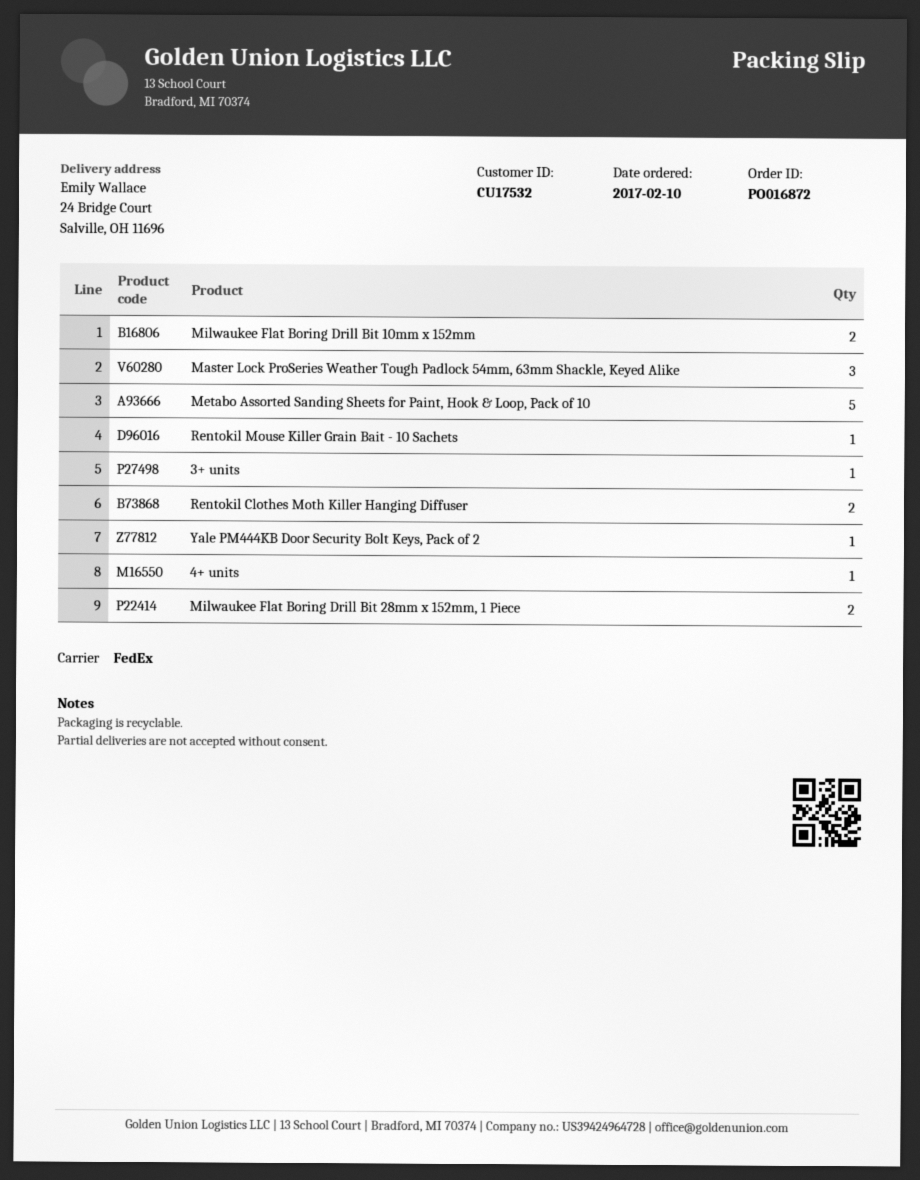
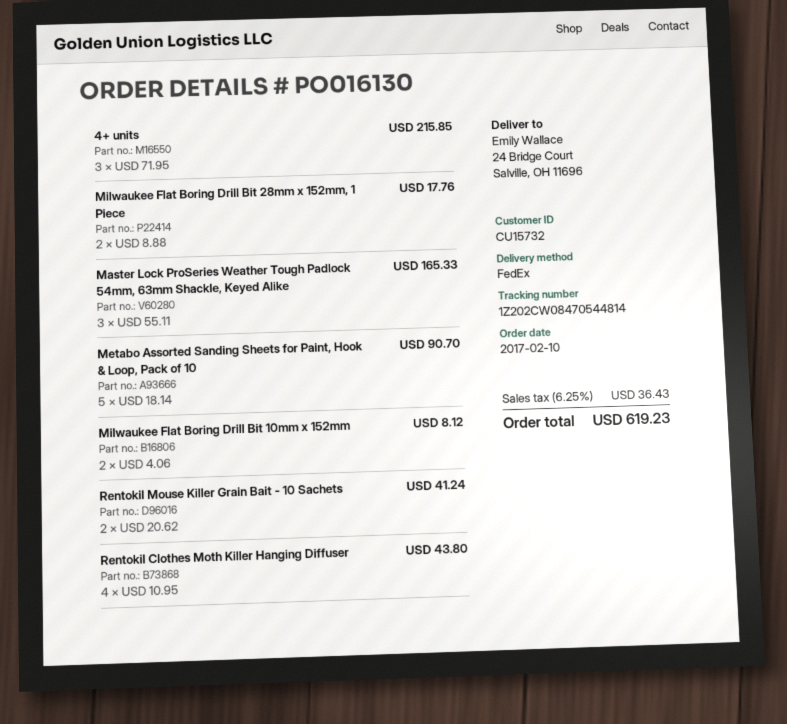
order number: PO016872 -> PO016130
customer number: CU17532 -> CU15732
Rentokil Mouse Killer Grain Bait - 10 Sachets: 1 -> 2
3+ units: 1 -> none
Rentokil Clothes Moth Killer Hanging Diffuser: 2 -> 4
Yale PM444KB Door Security Bolt Keys, Pack of 2: 1 -> none
4+ units: 1 -> 3

